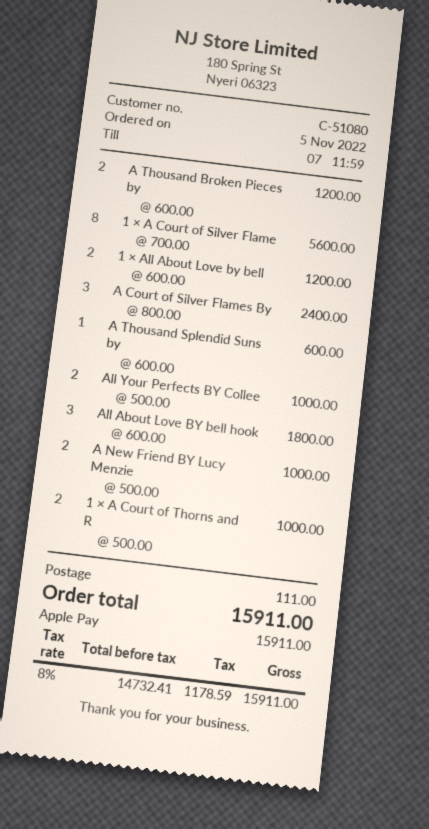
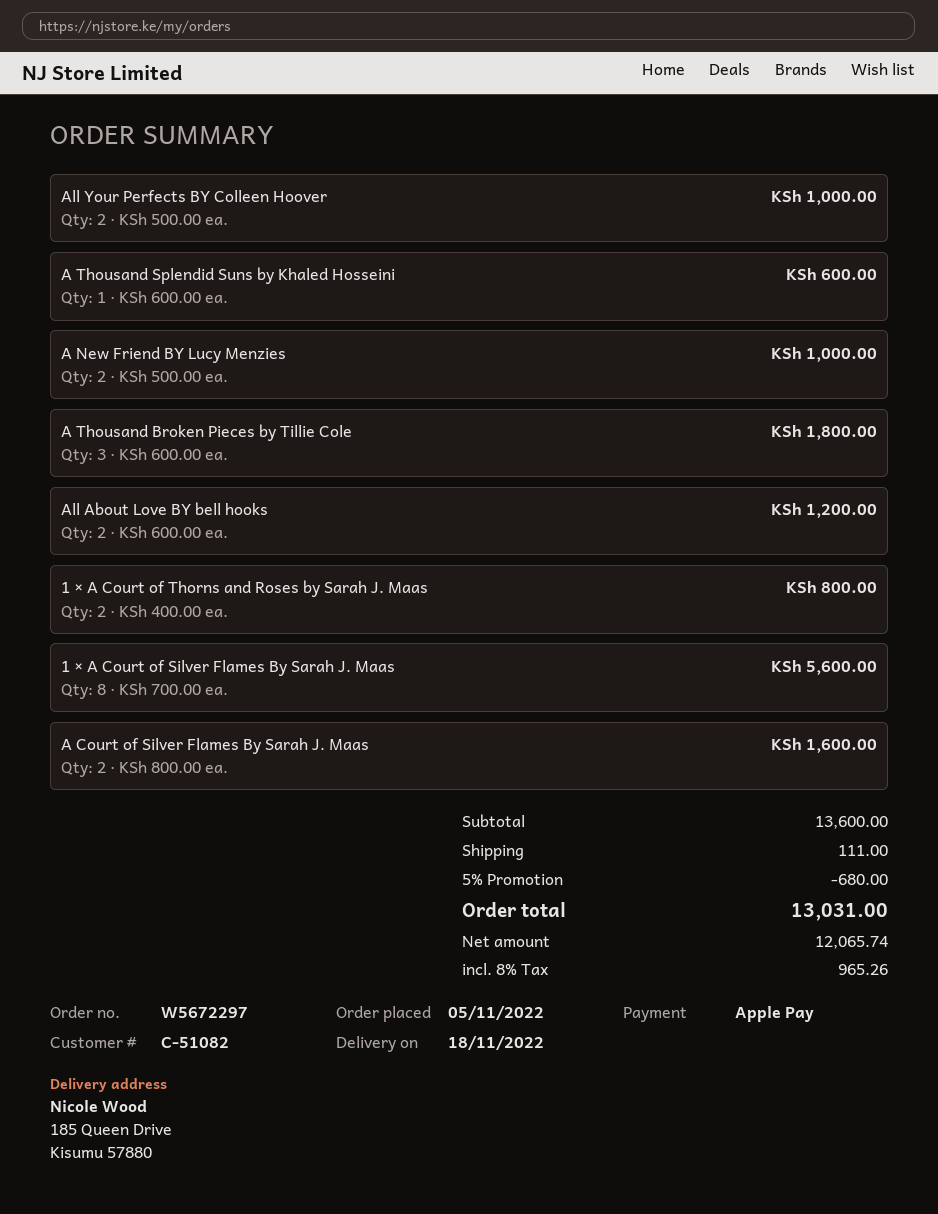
customer number: C-51080 -> C-51082
A Thousand Broken Pieces by: 2 x 600.00 = 1200.00 -> 3 x 600.00 = 1800.00
1 × All About Love by bell: 2 x 600.00 = 1200.00 -> none
A Court of Silver Flames By: 3 x 800.00 = 2400.00 -> 2 x 800.00 = 1600.00
All About Love BY bell hook: 3 x 600.00 = 1800.00 -> 2 x 600.00 = 1200.00
1 × A Court of Thorns and R: 2 x 500.00 = 1000.00 -> 2 x 400.00 = 800.00
discount: none -> 5% = 680.00
net: 14732.41 -> 12065.74
tax: 8% = 1178.59 -> 8% = 965.26
total: 15911.00 -> 13031.00

